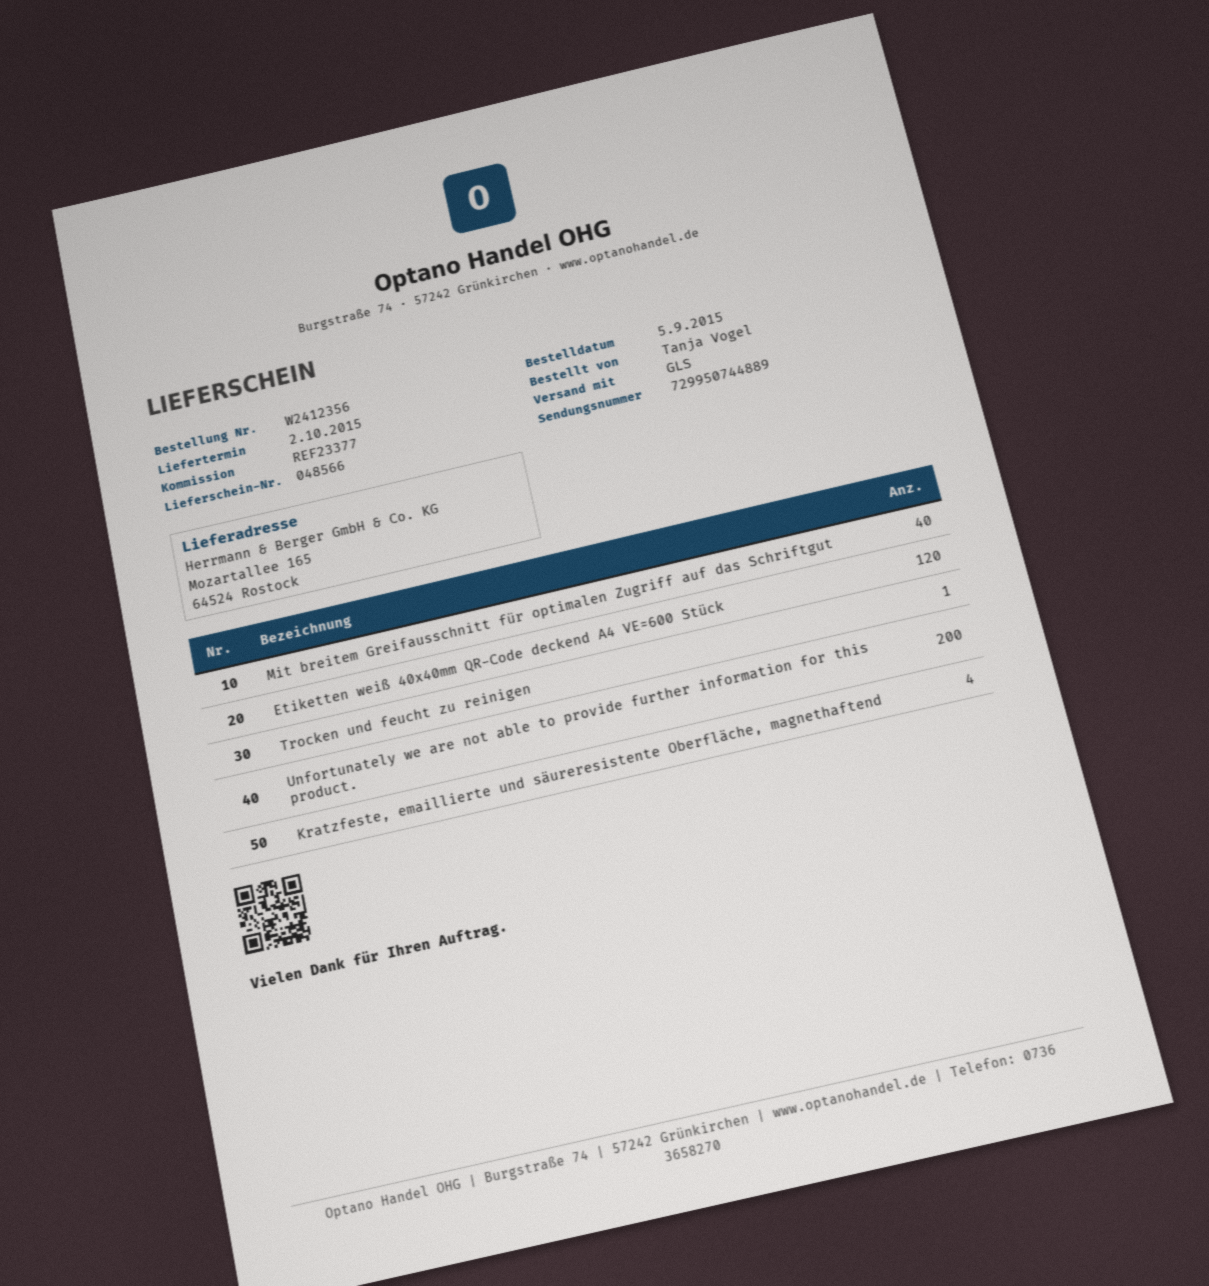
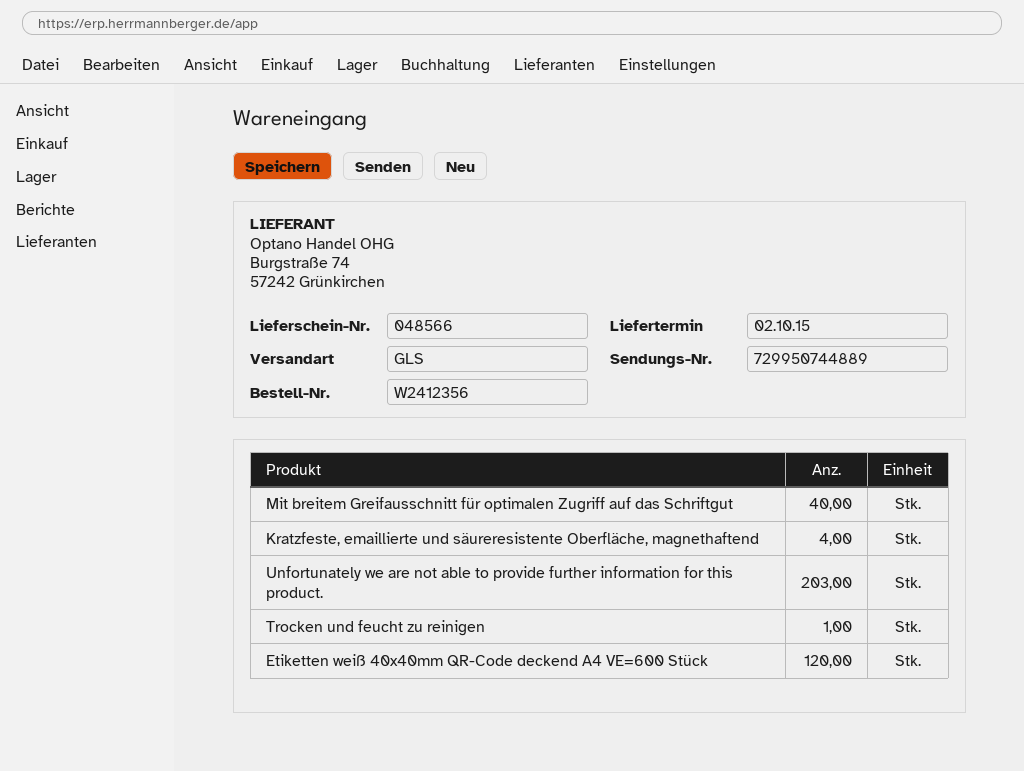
Unfortunately we are not able to provide further information for this product.: 200 -> 203

